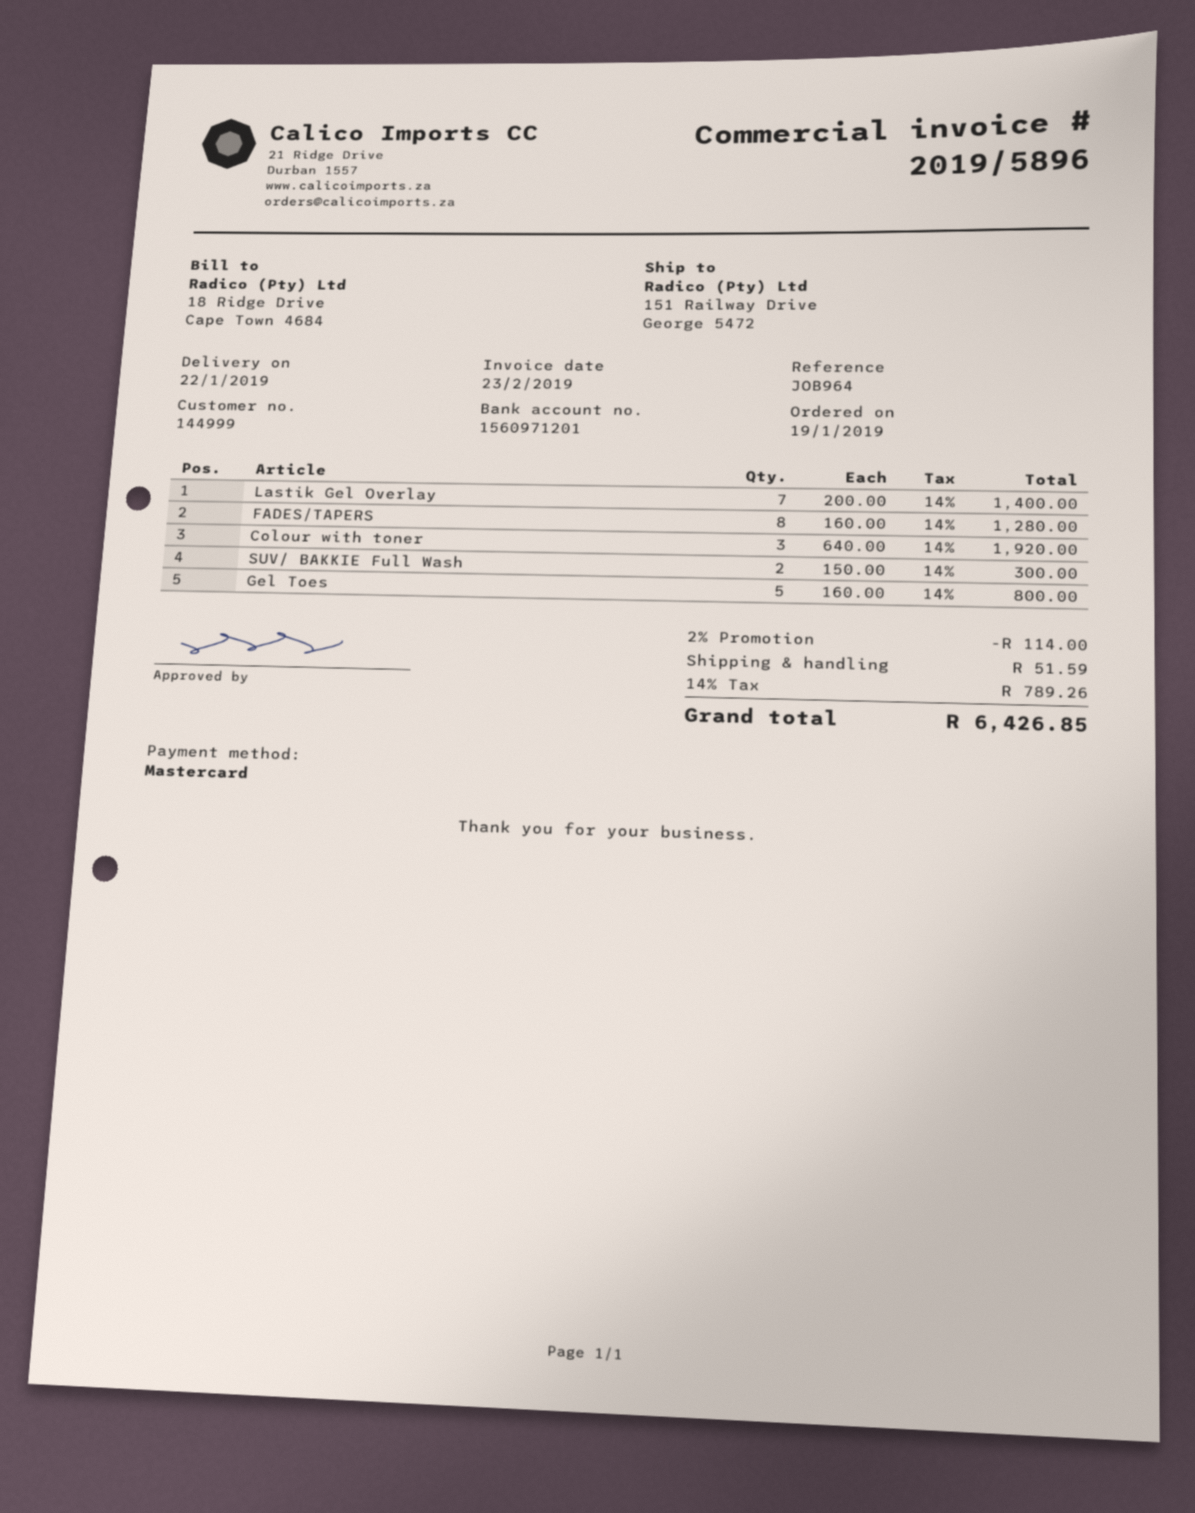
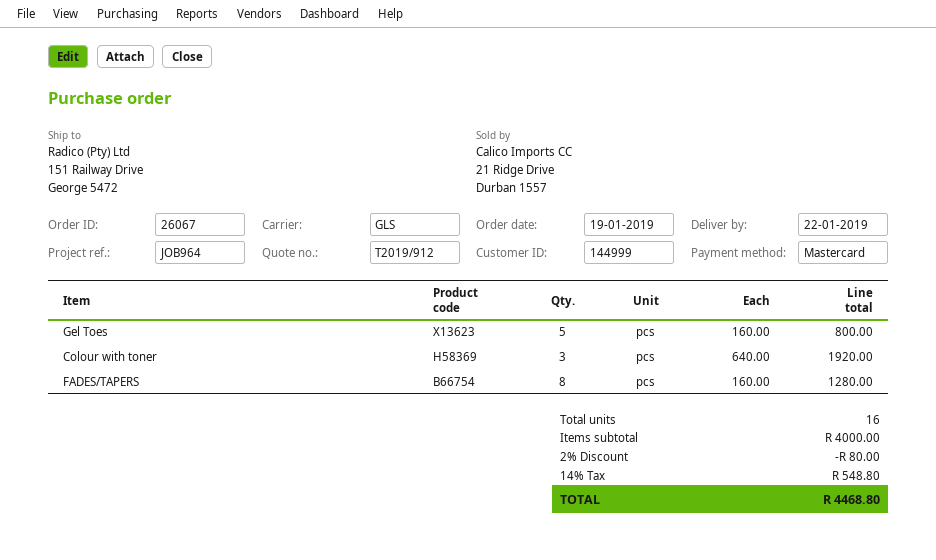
Lastik Gel Overlay: 7 x 200.00 = 1400.00 -> none
SUV/ BAKKIE Full Wash: 2 x 150.00 = 300.00 -> none
discount: 2% = 114.00 -> 2% = 80.00
shipping: 51.59 -> none
tax: 14% = 789.26 -> 14% = 548.80
total: 6426.85 -> 4468.80

